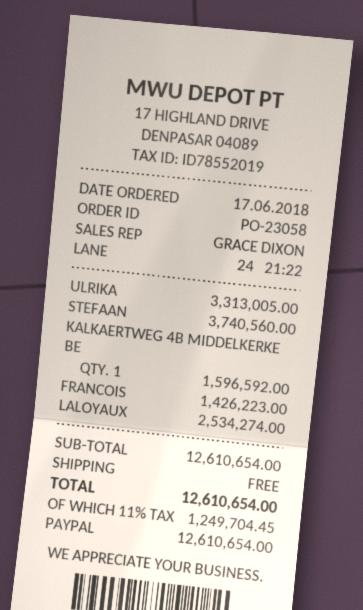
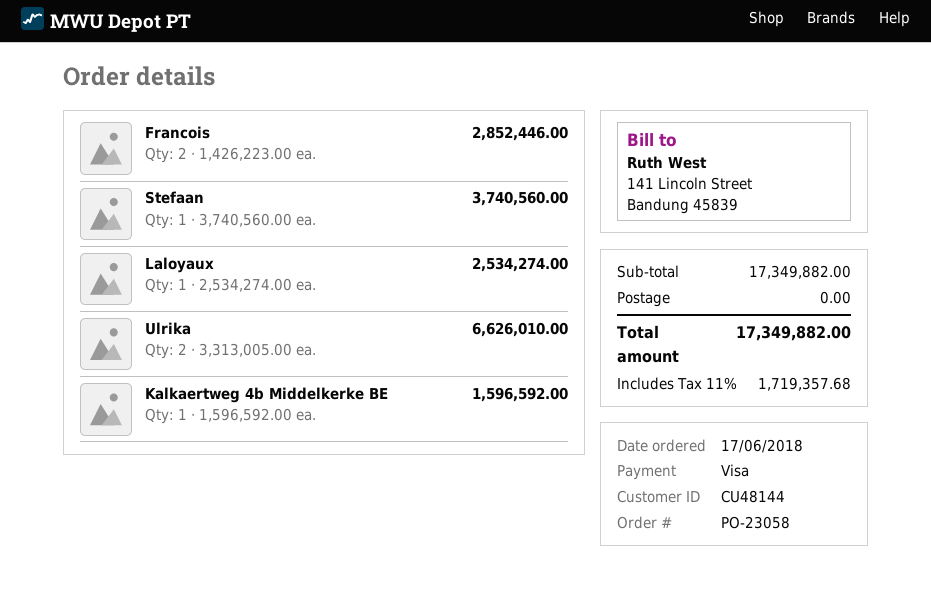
payment method: PayPal -> Visa
ULRIKA: 1 for 3313005.00 -> 2 for 6626010.00
FRANCOIS: 1 for 1426223.00 -> 2 for 2852446.00
subtotal: 12610654.00 -> 17349882.00
tax: 11% = 1249704.45 -> 11% = 1719357.68
total: 12610654.00 -> 17349882.00

